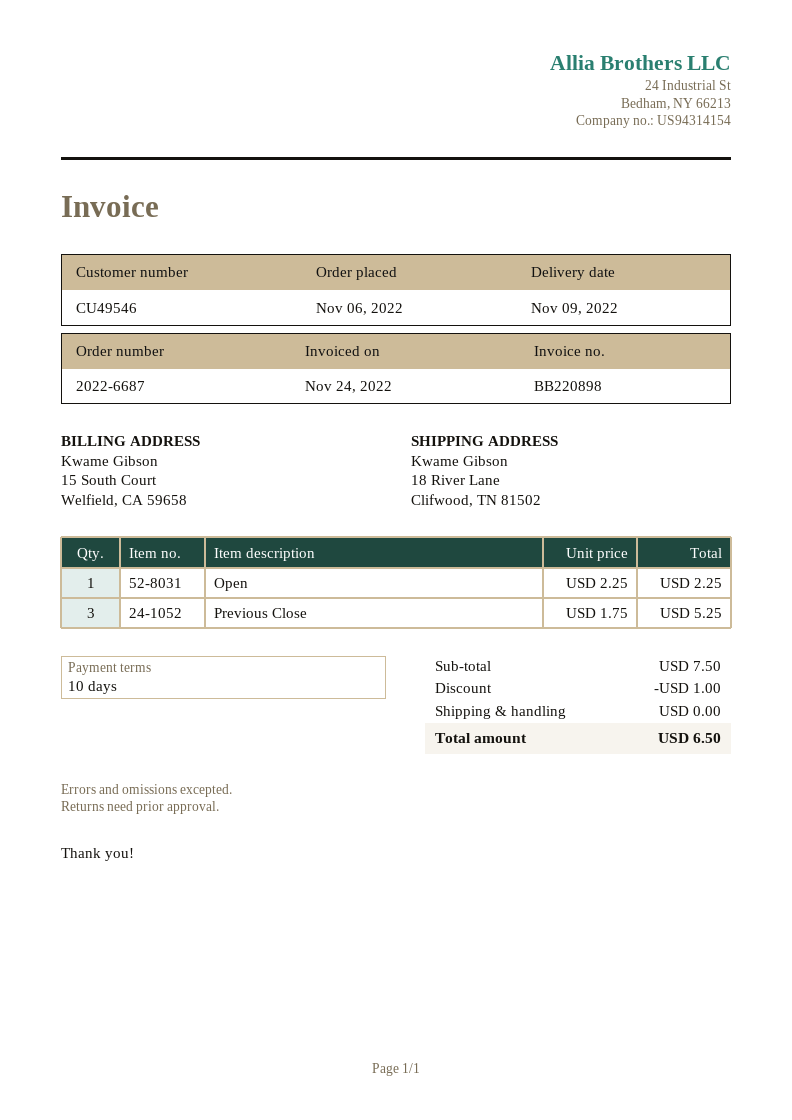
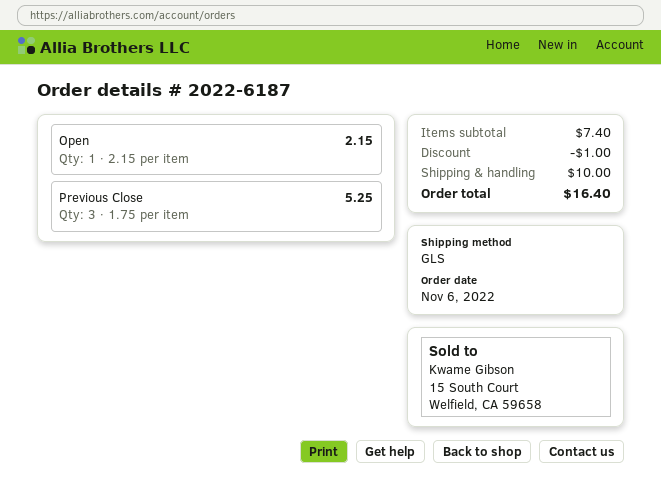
order number: 2022-6687 -> 2022-6187
Open: 1 x 2.25 = 2.25 -> 1 x 2.15 = 2.15
subtotal: 7.50 -> 7.40
shipping: 0.00 -> 10.00
total: 6.50 -> 16.40

